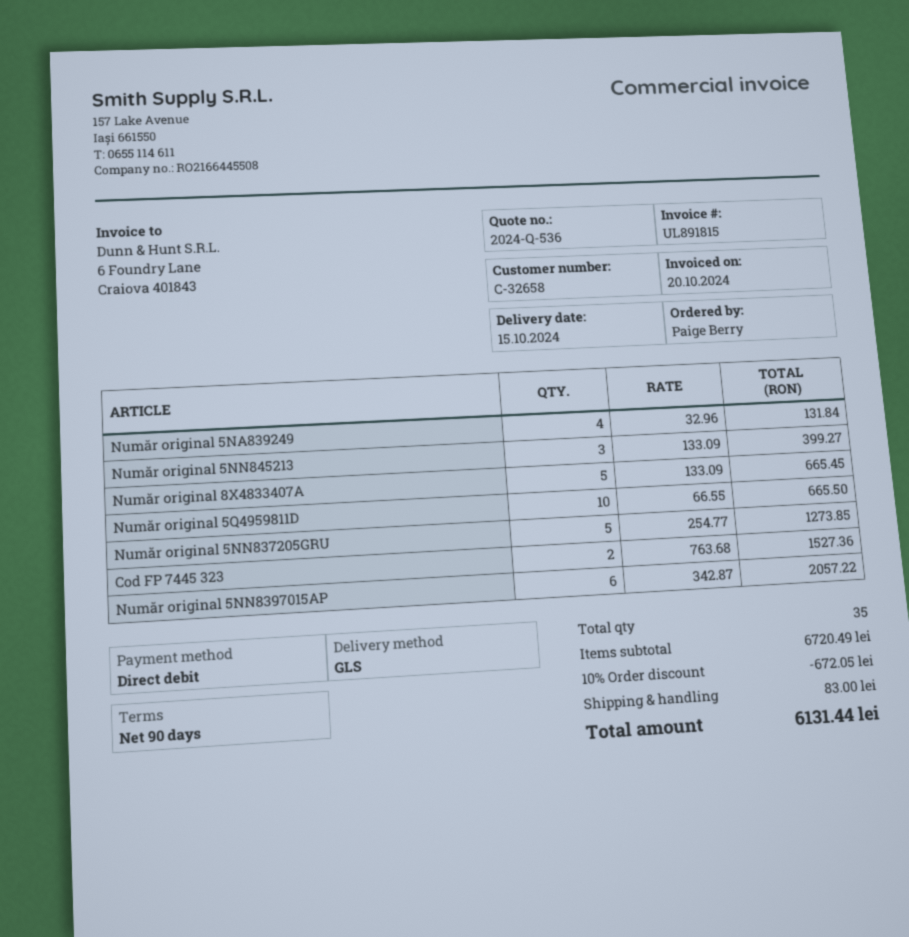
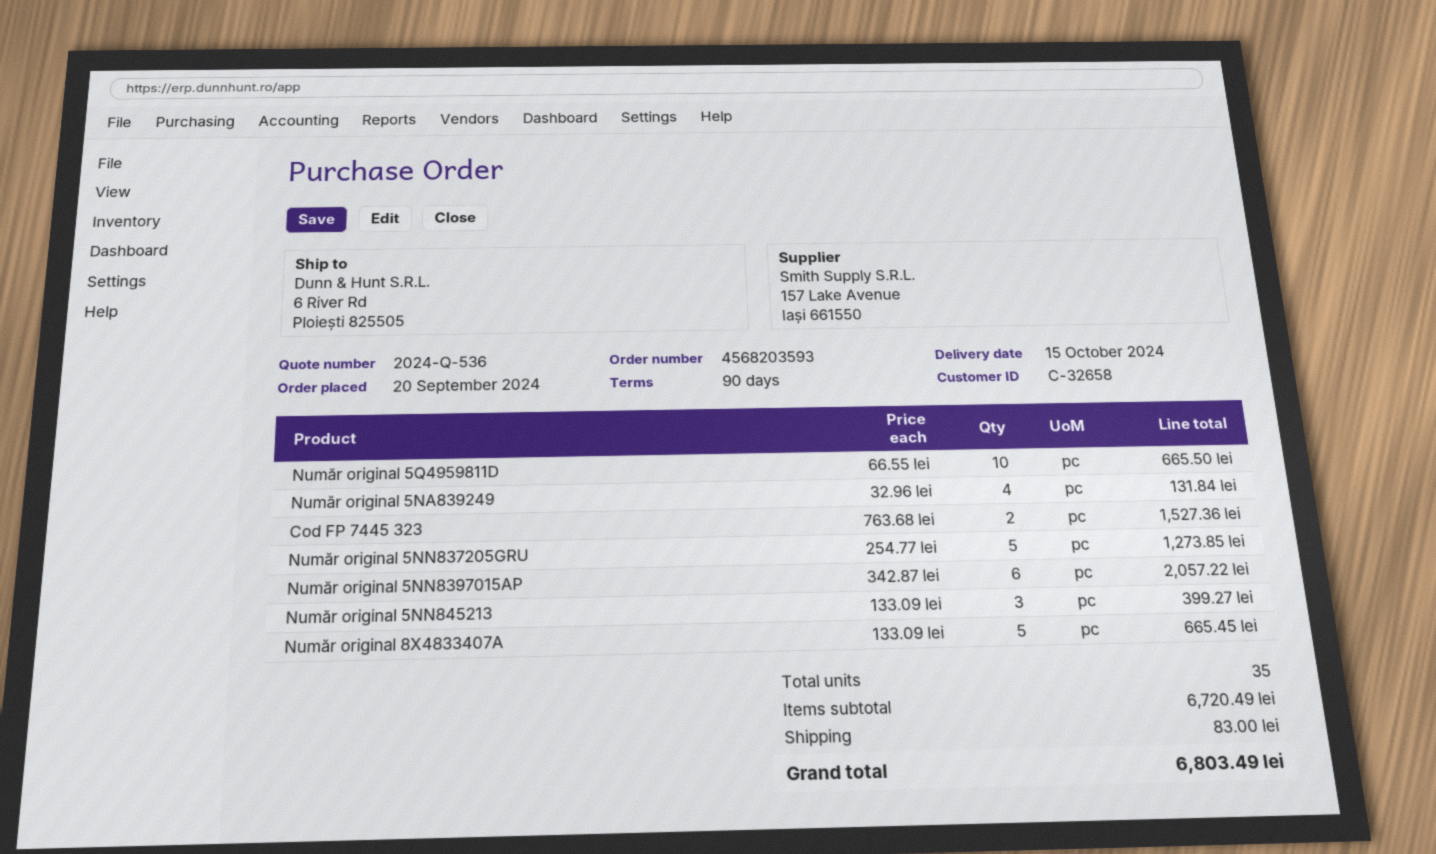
discount: 10% = 672.05 -> none
total: 6131.44 -> 6803.49

